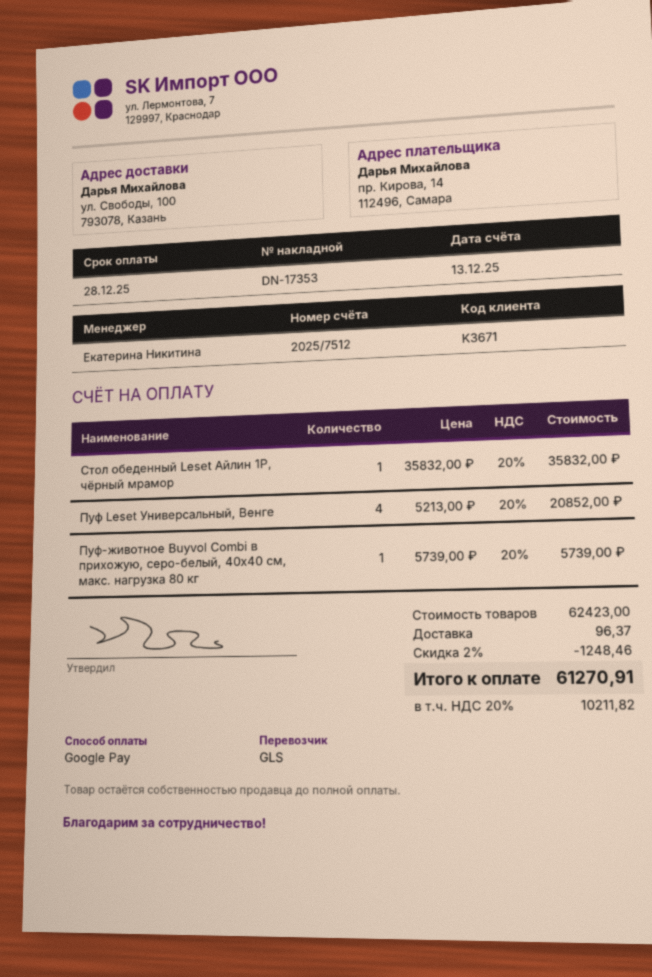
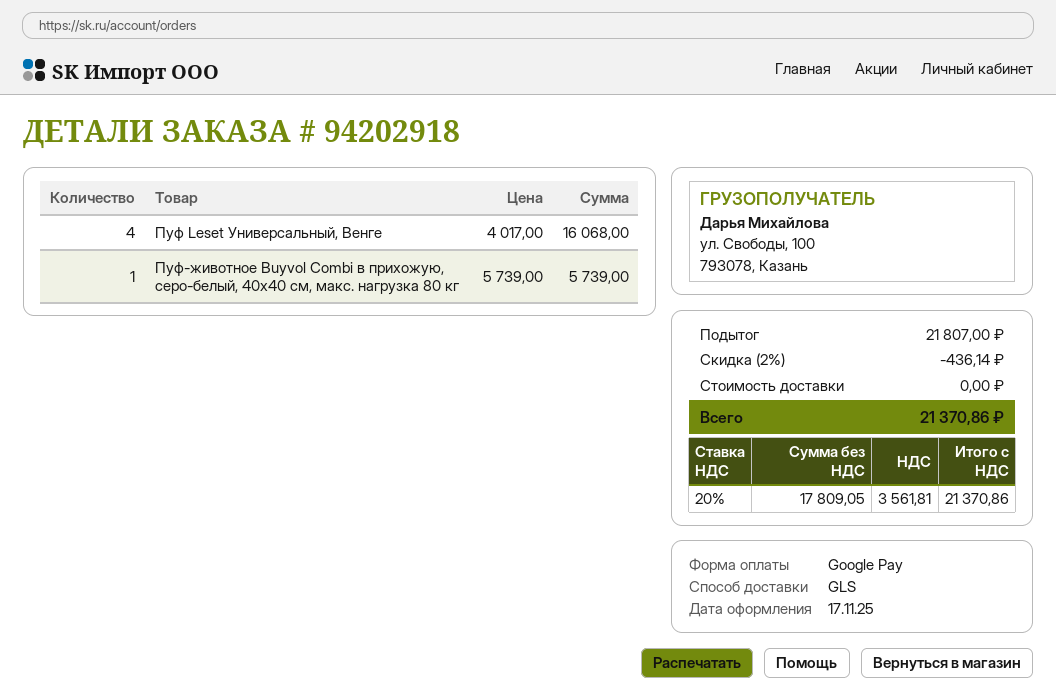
Стол обеденный Leset Айлин 1Р, чёрный мрамор: 1 x 35832.00 = 35832.00 -> none
Пуф Leset Универсальный, Венге: 4 x 5213.00 = 20852.00 -> 4 x 4017.00 = 16068.00
subtotal: 62423.00 -> 21807.00
discount: 2% = 1248.46 -> 2% = 436.14
shipping: 96.37 -> 0.00
tax: 20% = 10211.82 -> 20% = 3561.81
total: 61270.91 -> 21370.86

